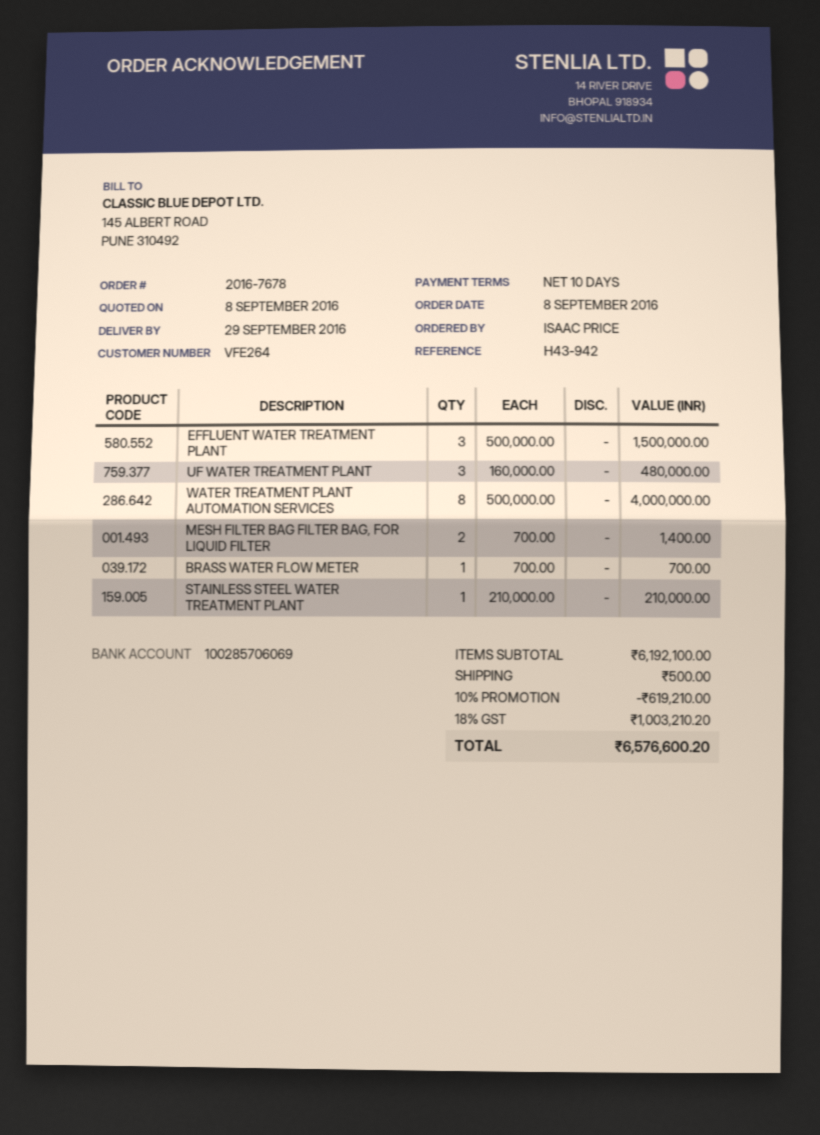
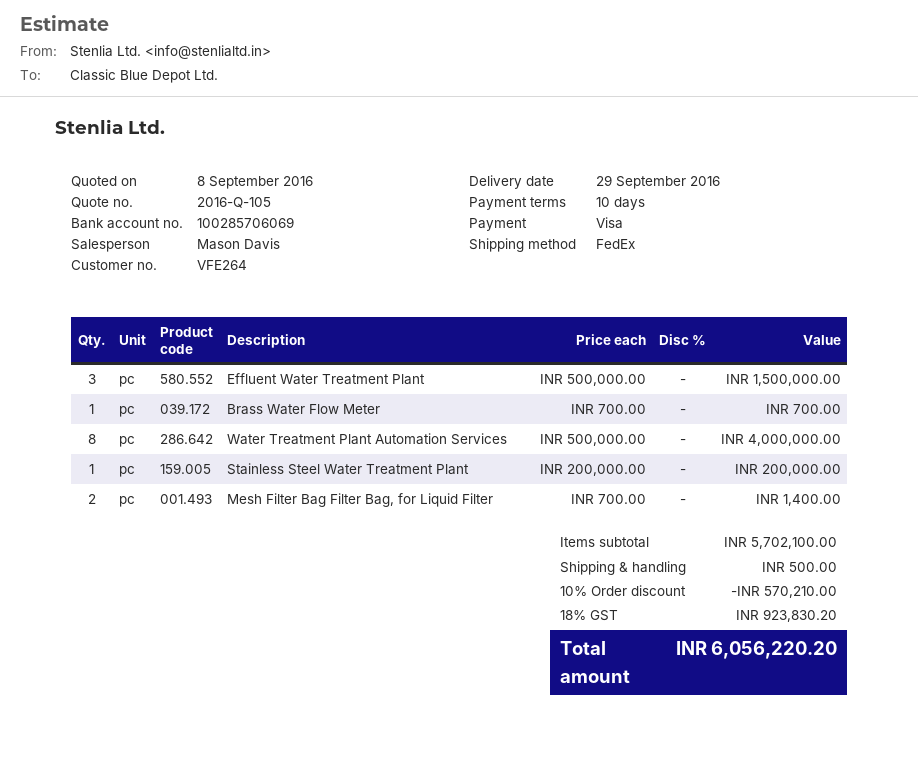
UF WATER TREATMENT PLANT: 3 x 160000.00 = 480000.00 -> none
STAINLESS STEEL WATER TREATMENT PLANT: 1 x 210000.00 = 210000.00 -> 1 x 200000.00 = 200000.00
subtotal: 6192100.00 -> 5702100.00
discount: 10% = 619210.00 -> 10% = 570210.00
tax: 18% = 1003210.20 -> 18% = 923830.20
total: 6576600.20 -> 6056220.20

